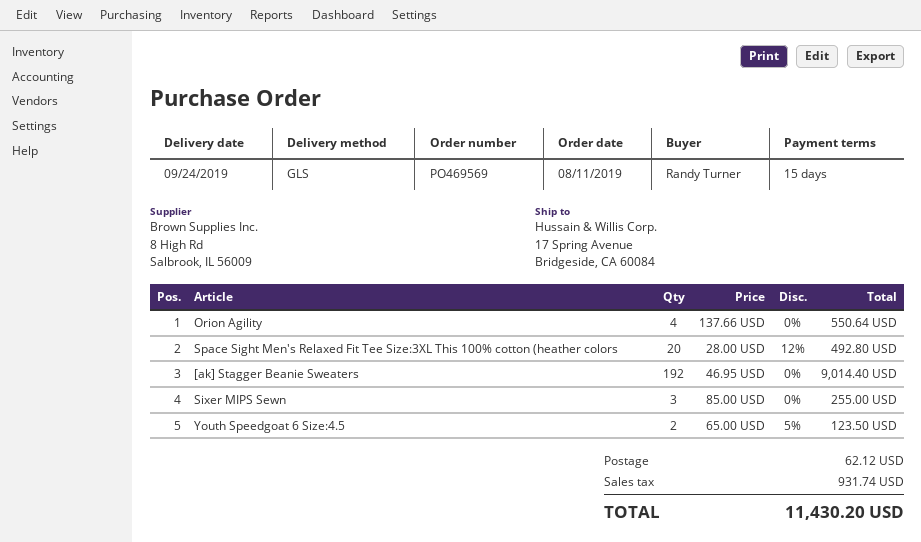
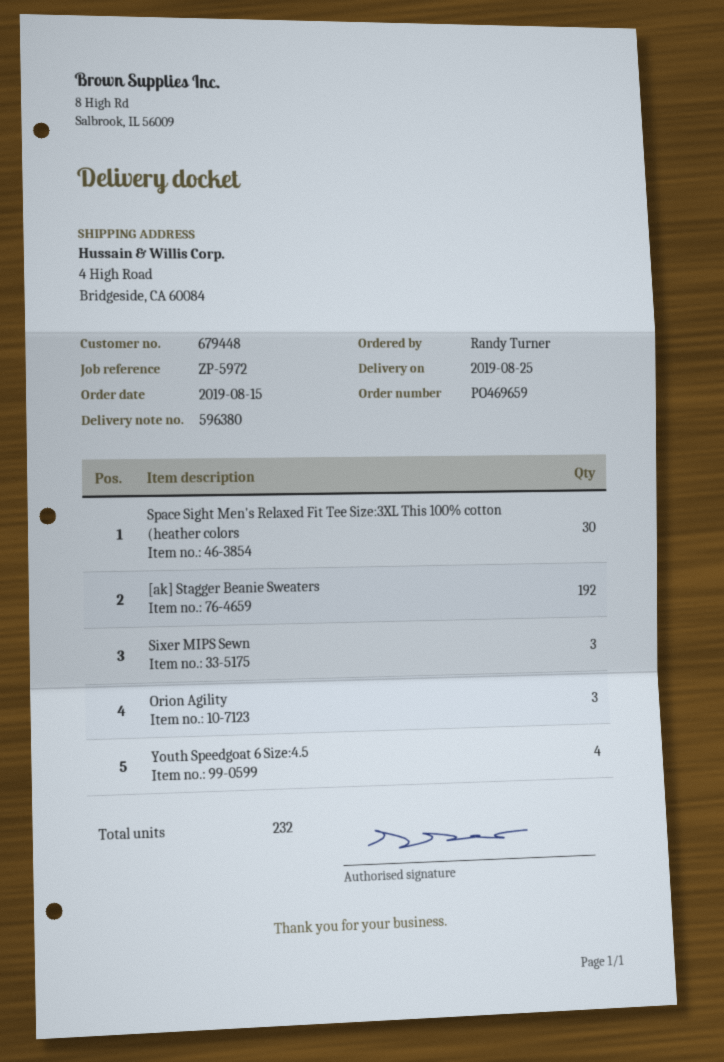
order number: PO469569 -> PO469659
order date: 2019-08-11 -> 2019-08-15
delivery date: 2019-09-24 -> 2019-08-25
ship to: 17 Spring Avenue, Bridgeside, CA 60084 -> 4 High Road, Bridgeside, CA 60084
Orion Agility: 4 -> 3
Space Sight Men's Relaxed Fit Tee Size:3XL This 100% cotton (heather colors: 20 -> 30
Youth Speedgoat 6 Size:4.5: 2 -> 4

